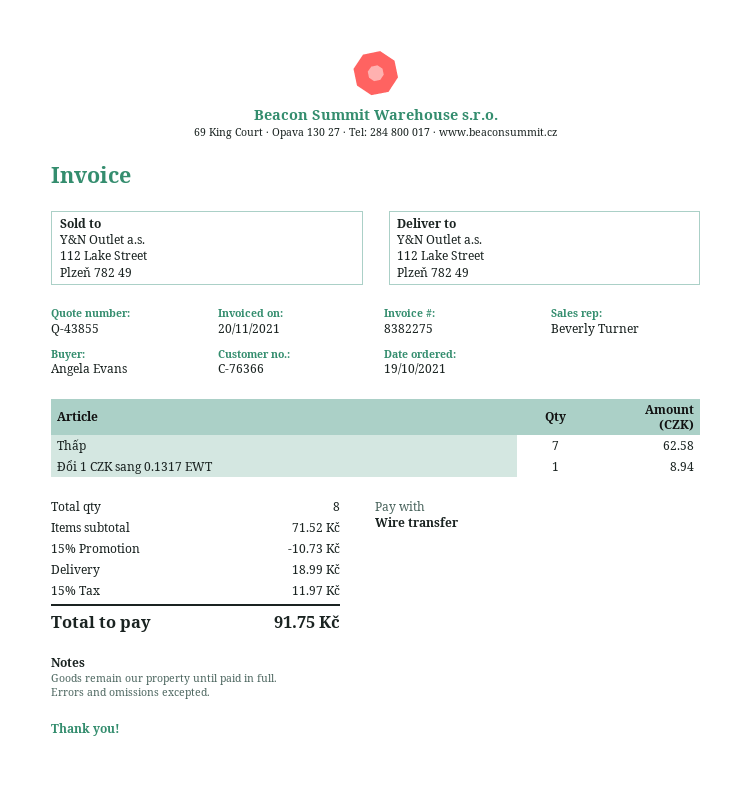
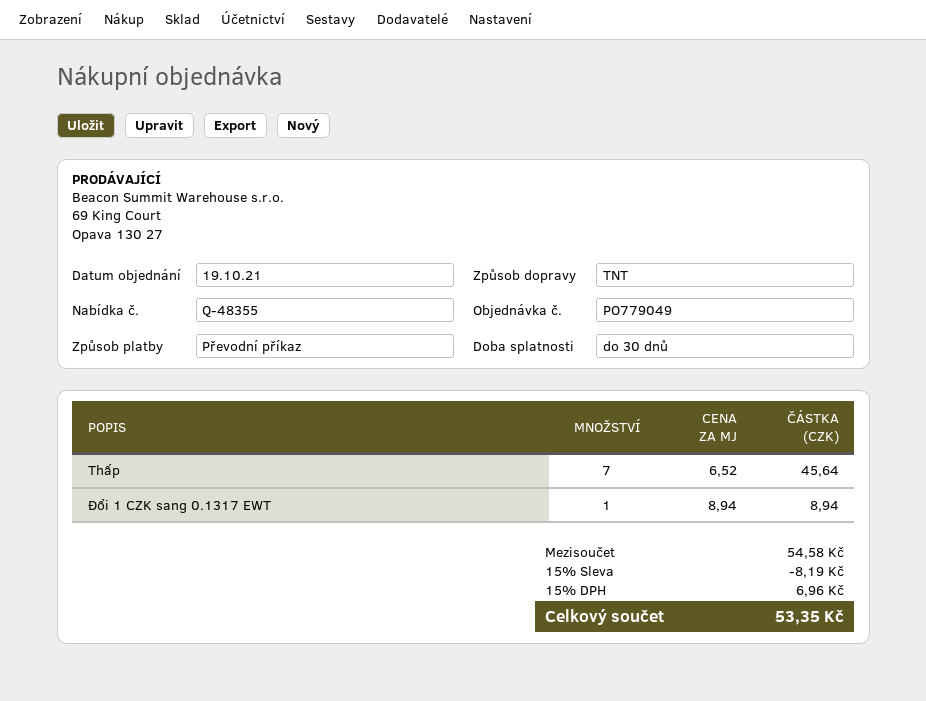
quote number: Q-43855 -> Q-48355
Thấp: 7 for 62.58 -> 7 for 45.64
subtotal: 71.52 -> 54.58
discount: 15% = 10.73 -> 15% = 8.19
shipping: 18.99 -> none
tax: 15% = 11.97 -> 15% = 6.96
total: 91.75 -> 53.35

